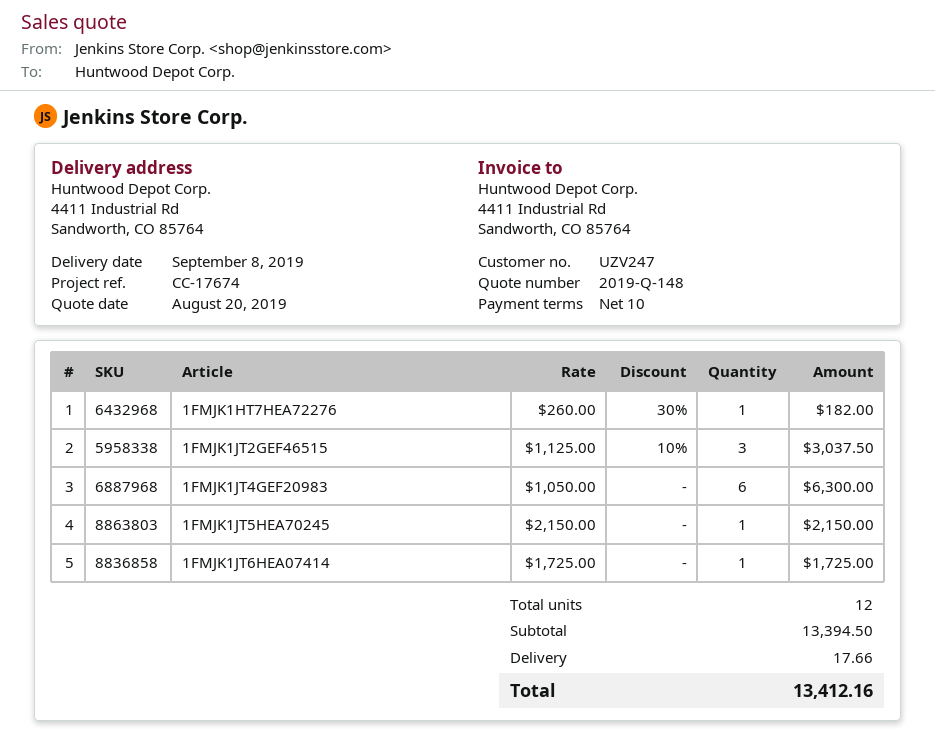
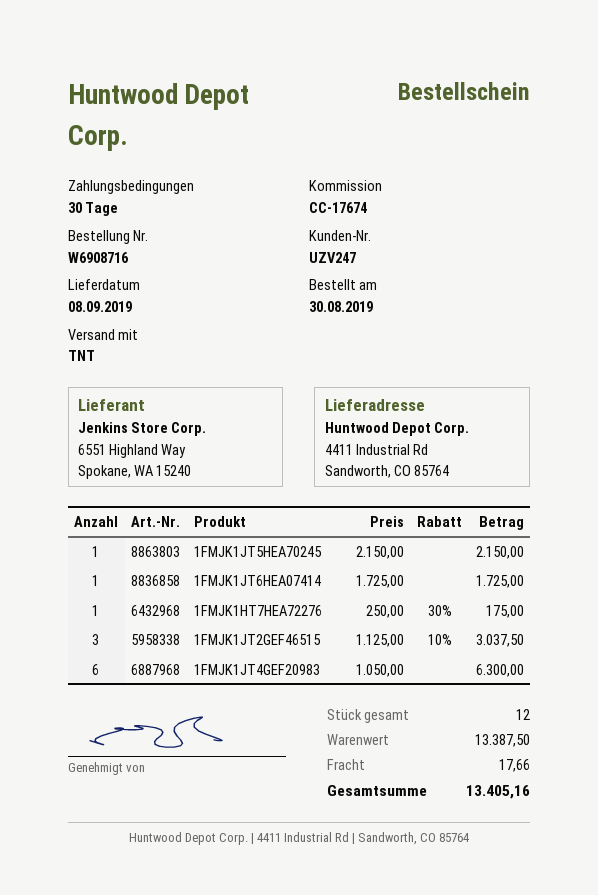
payment terms: 10 days -> 30 days
1FMJK1HT7HEA72276: 1 x 260.00 - 30% = 182.00 -> 1 x 250.00 - 30% = 175.00
subtotal: 13394.50 -> 13387.50
total: 13412.16 -> 13405.16

